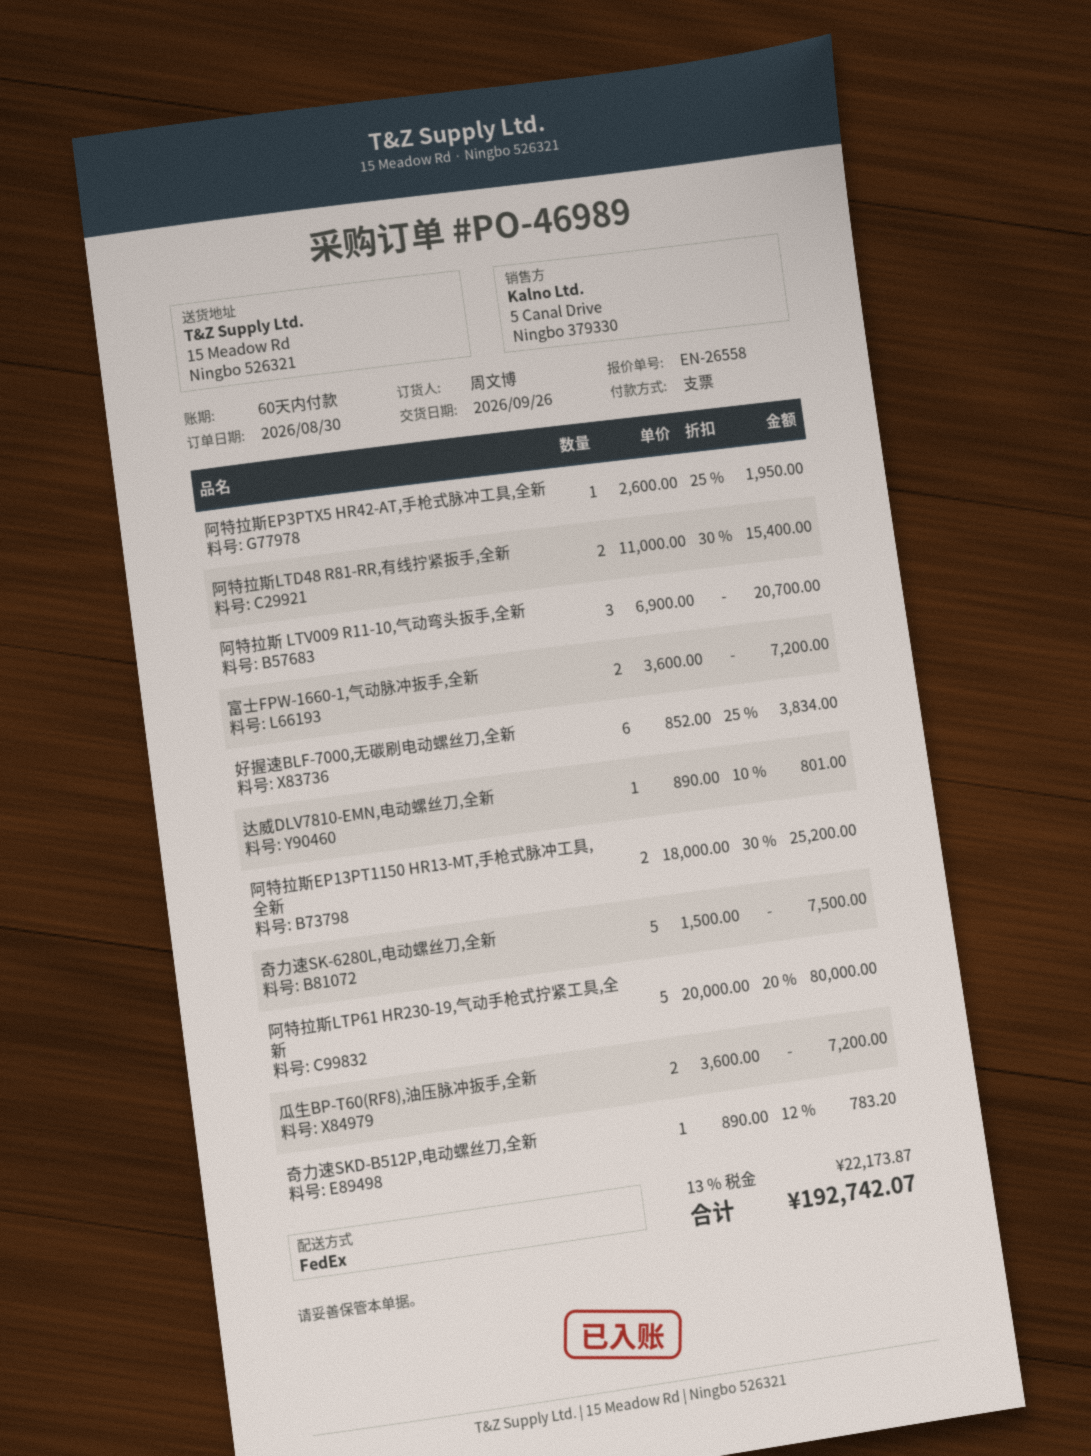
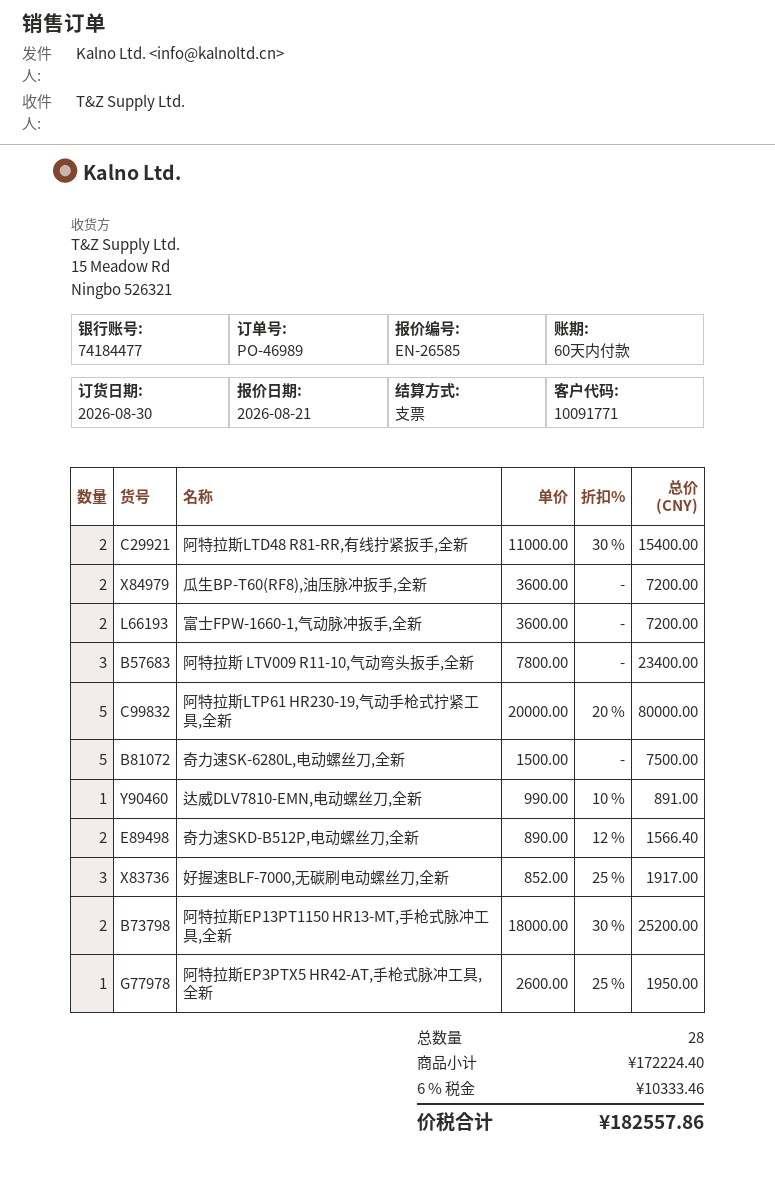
quote number: EN-26558 -> EN-26585
阿特拉斯 LTV009 R11-10,气动弯头扳手,全新: 3 x 6900.00 = 20700.00 -> 3 x 7800.00 = 23400.00
好握速BLF-7000,无碳刷电动螺丝刀,全新: 6 x 852.00 - 25% = 3834.00 -> 3 x 852.00 - 25% = 1917.00
达威DLV7810-EMN,电动螺丝刀,全新: 1 x 890.00 - 10% = 801.00 -> 1 x 990.00 - 10% = 891.00
奇力速SKD-B512P,电动螺丝刀,全新: 1 x 890.00 - 12% = 783.20 -> 2 x 890.00 - 12% = 1566.40
tax: 13% = 22173.87 -> 6% = 10333.46
total: 192742.07 -> 182557.86

